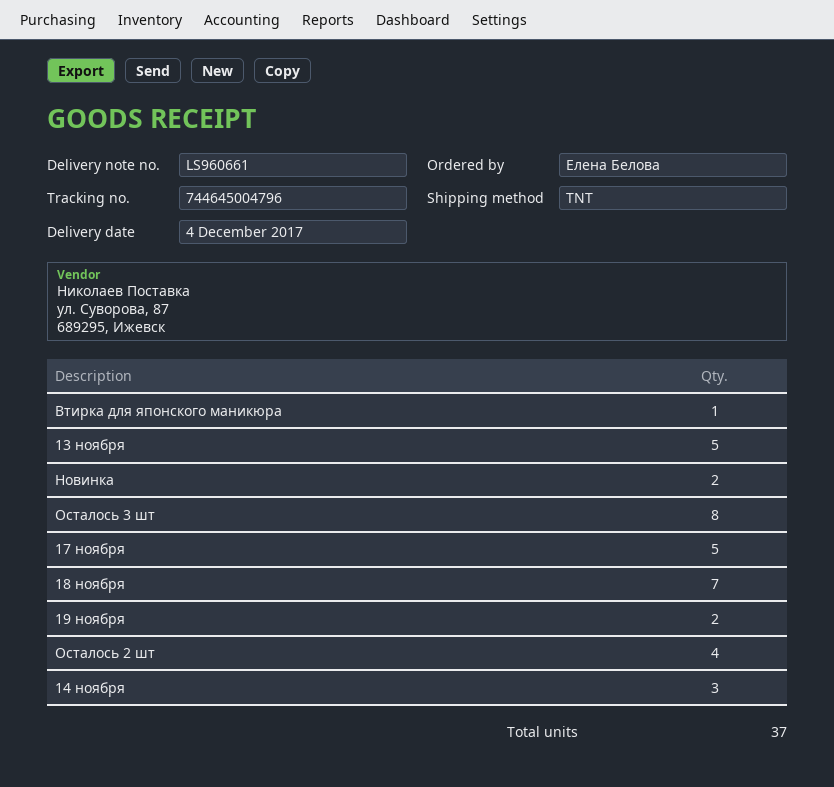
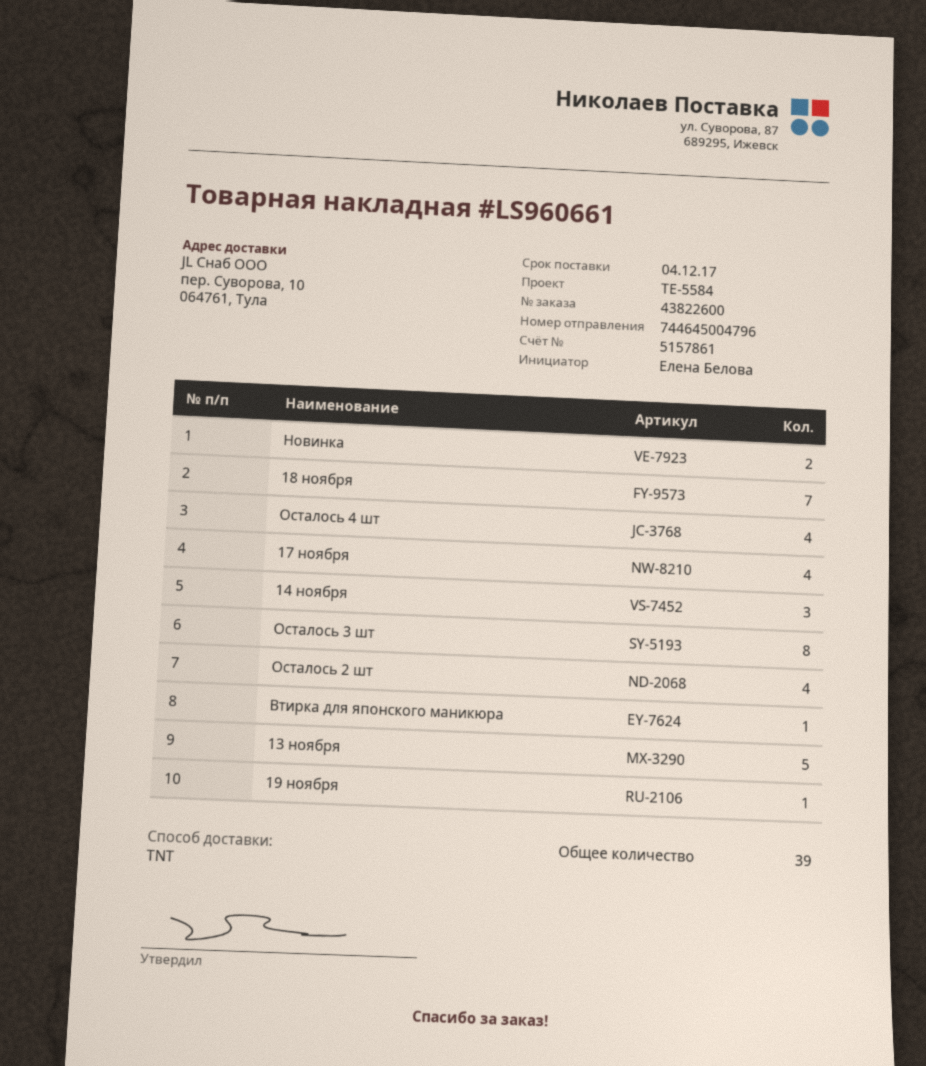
17 ноября: 5 -> 4
19 ноября: 2 -> 1
Осталось 4 шт: none -> 4
total quantity: 37 -> 39

